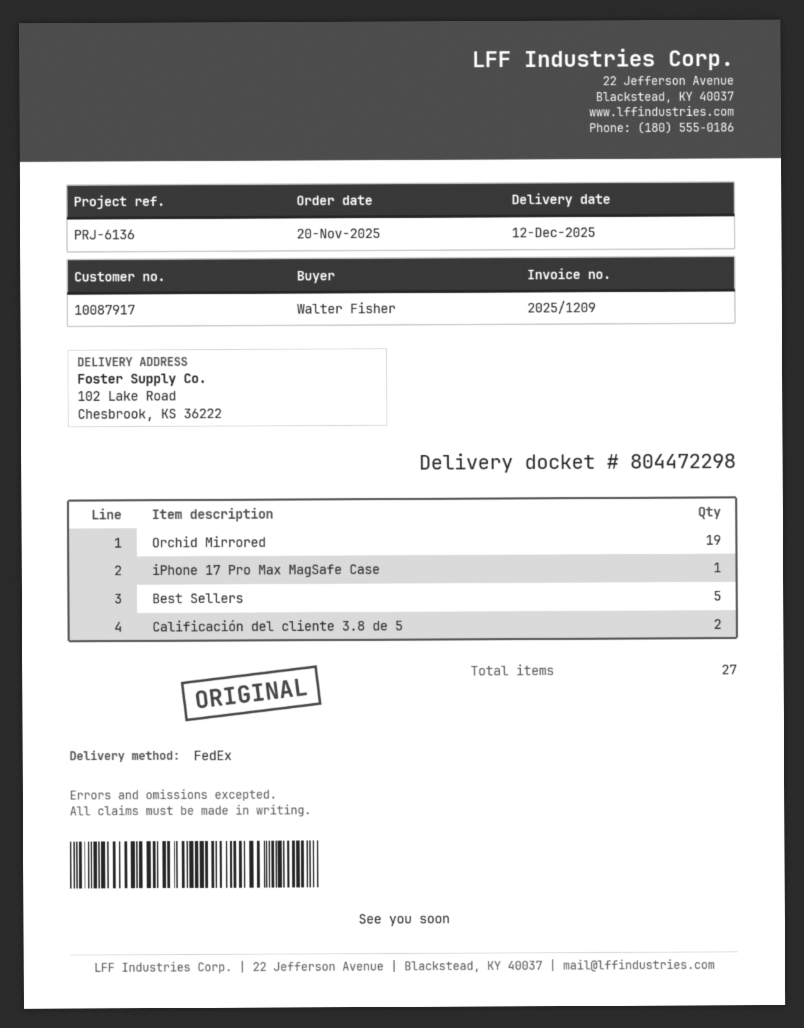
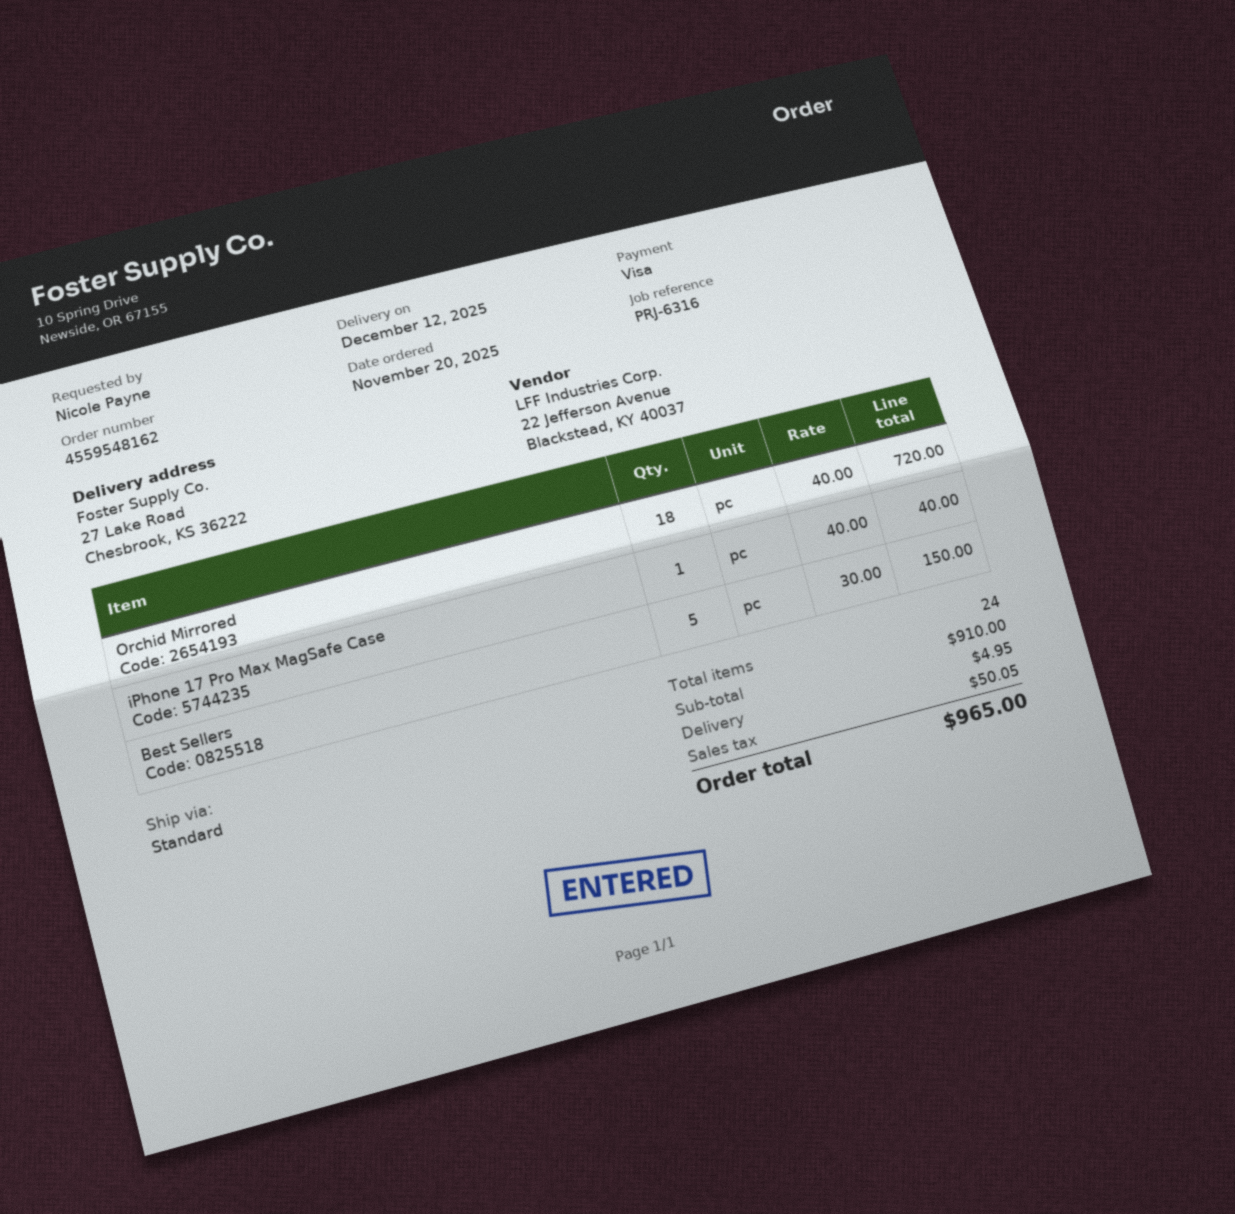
reference: PRJ-6136 -> PRJ-6316
ordered by: Walter Fisher -> Nicole Payne
shipping method: FedEx -> standard
ship to: 102 Lake Road, Chesbrook, KS 36222 -> 27 Lake Road, Chesbrook, KS 36222
Orchid Mirrored: 19 -> 18
Calificación del cliente 3.8 de 5: 2 -> none
total quantity: 27 -> 24

